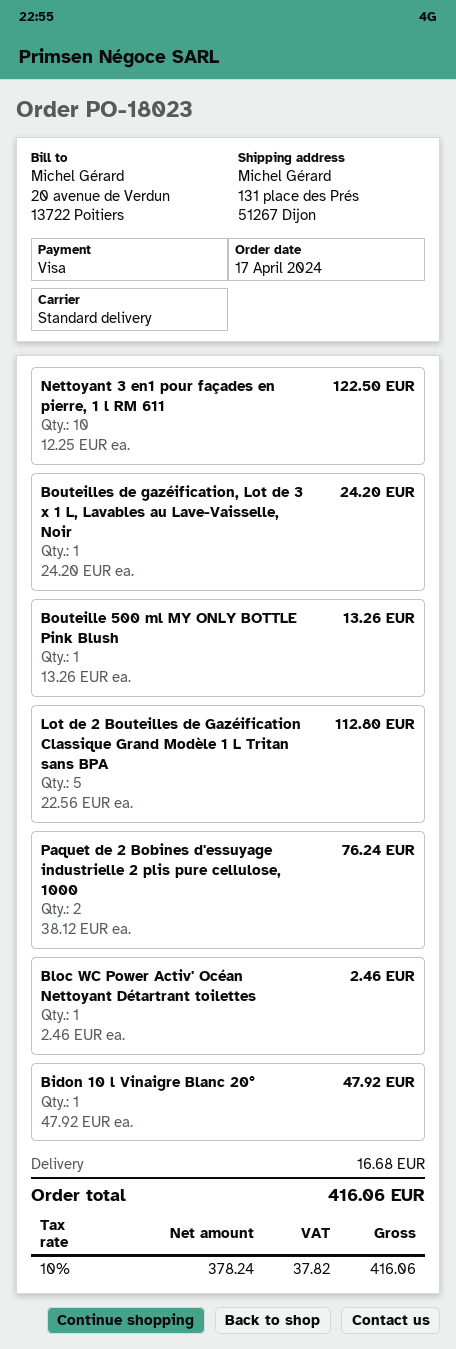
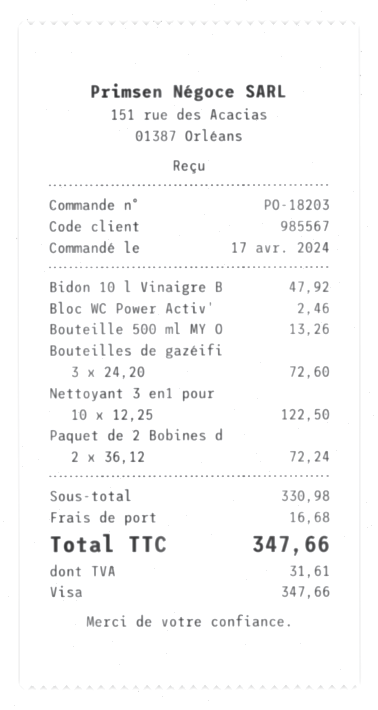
order number: PO-18023 -> PO-18203
Bouteilles de gazéification, Lot de 3 x 1 L, Lavables au Lave-Vaisselle, Noir: 1 x 24.20 = 24.20 -> 3 x 24.20 = 72.60
Lot de 2 Bouteilles de Gazéification Classique Grand Modèle 1 L Tritan sans BPA: 5 x 22.56 = 112.80 -> none
Paquet de 2 Bobines d'essuyage industrielle 2 plis pure cellulose, 1000: 2 x 38.12 = 76.24 -> 2 x 36.12 = 72.24
tax: 37.82 -> 31.61
total: 416.06 -> 347.66

